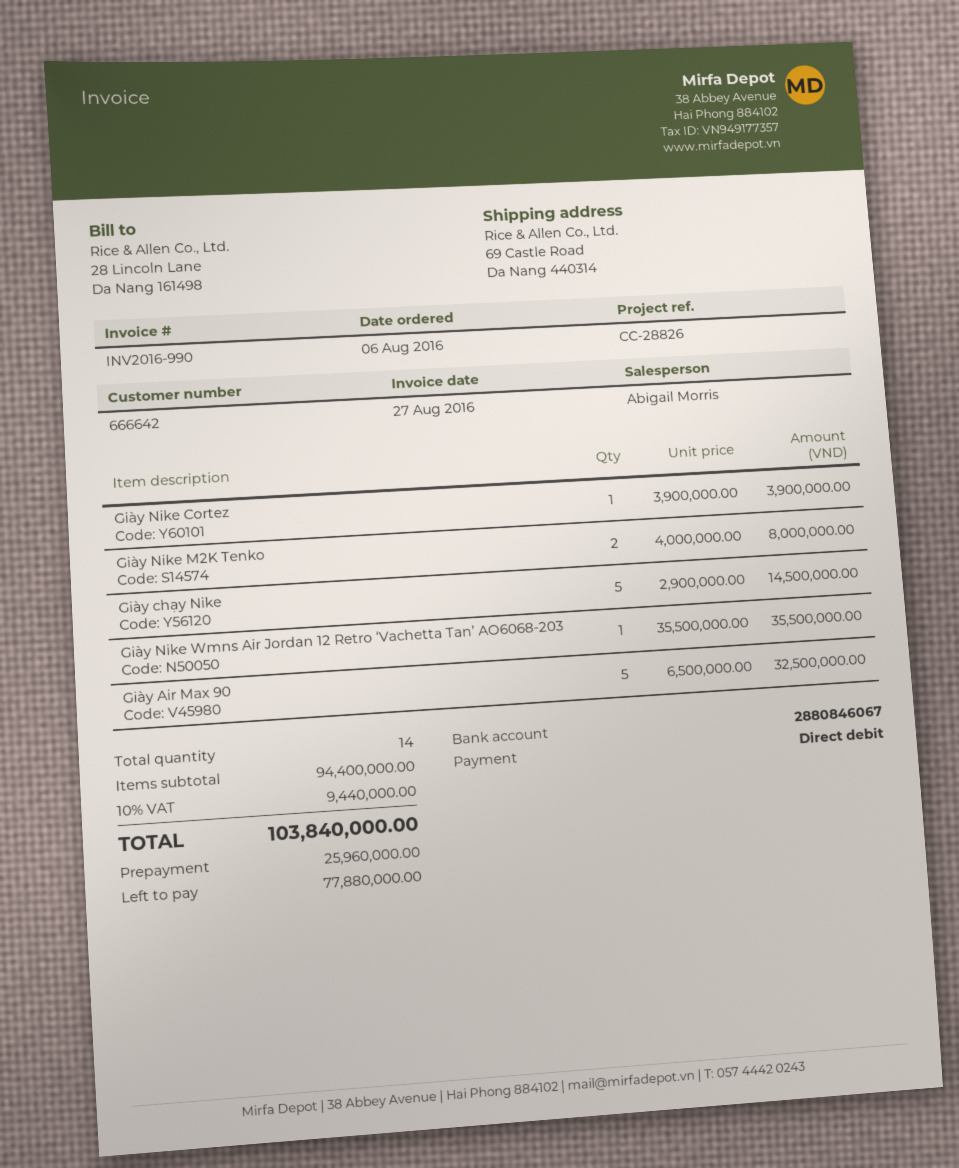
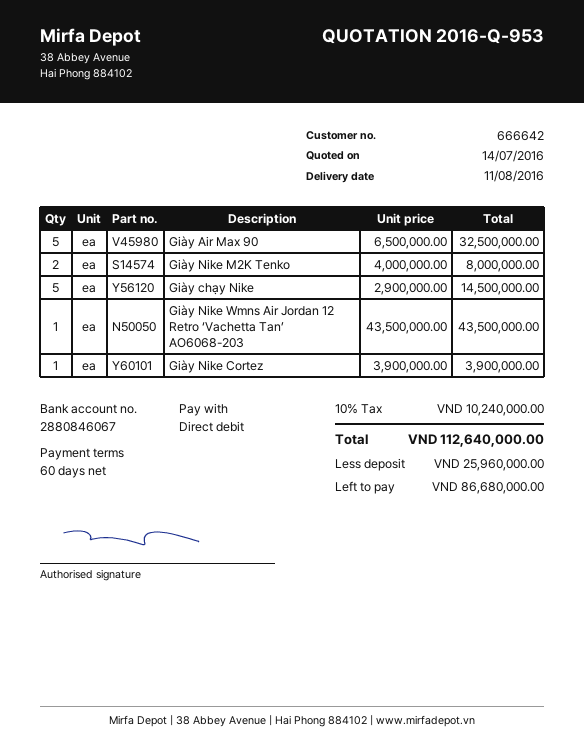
Giày Nike Wmns Air Jordan 12 Retro ‘Vachetta Tan’ AO6068-203: 1 x 35500000.00 = 35500000.00 -> 1 x 43500000.00 = 43500000.00
tax: 10% = 9440000.00 -> 10% = 10240000.00
total: 103840000.00 -> 112640000.00
balance: 77880000.00 -> 86680000.00

